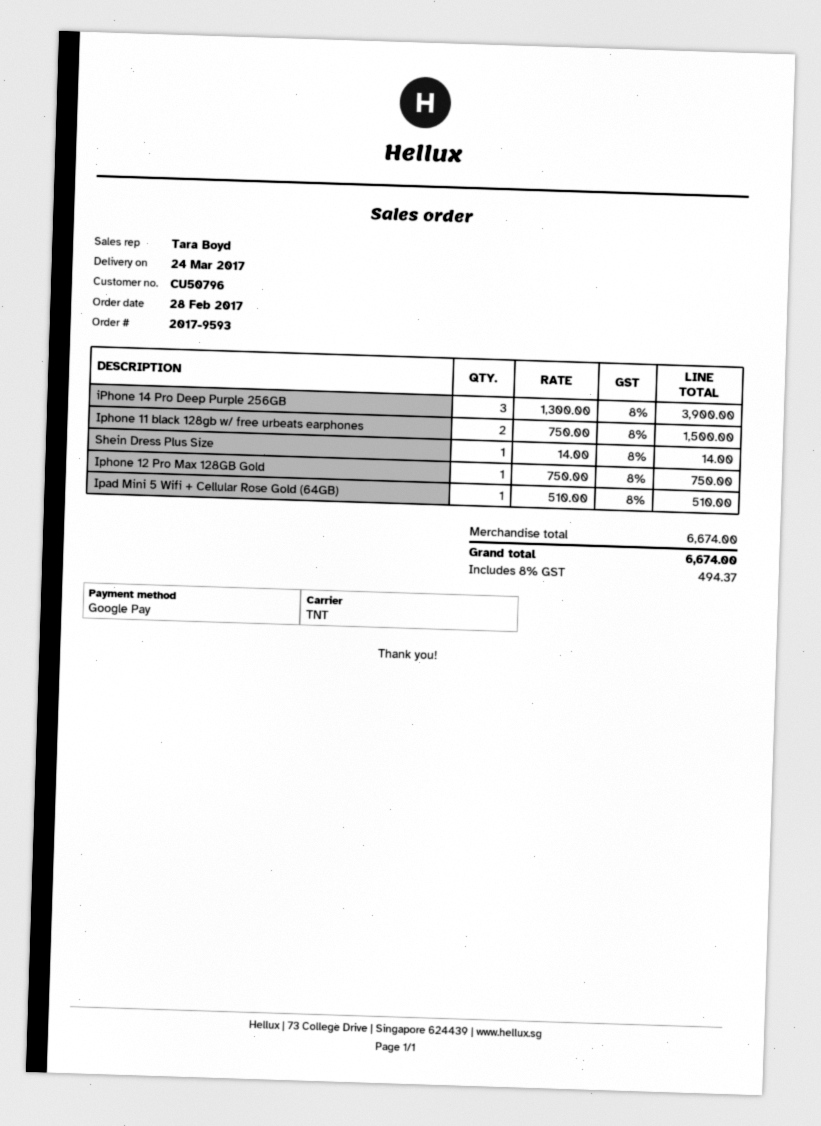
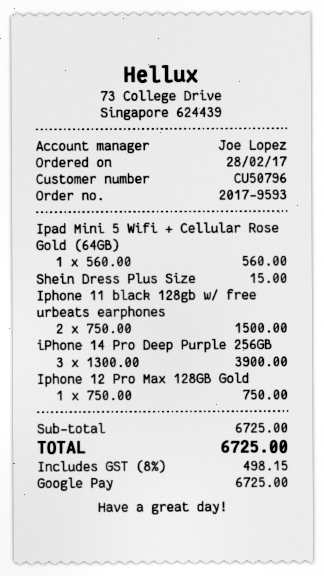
sales rep: Tara Boyd -> Joe Lopez
Shein Dress Plus Size: 1 x 14.00 = 14.00 -> 1 x 15.00 = 15.00
Ipad Mini 5 Wifi + Cellular Rose Gold (64GB): 1 x 510.00 = 510.00 -> 1 x 560.00 = 560.00
subtotal: 6674.00 -> 6725.00
tax: 8% = 494.37 -> 8% = 498.15
total: 6674.00 -> 6725.00

